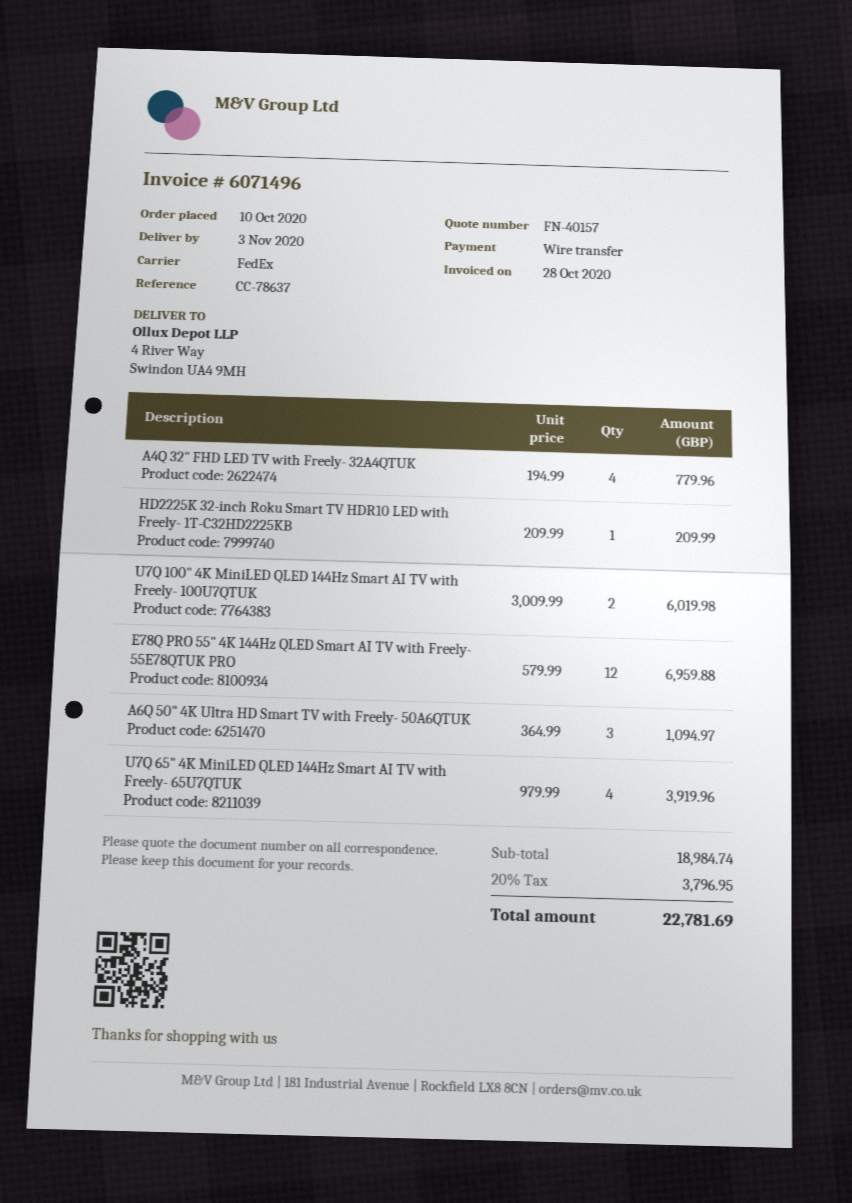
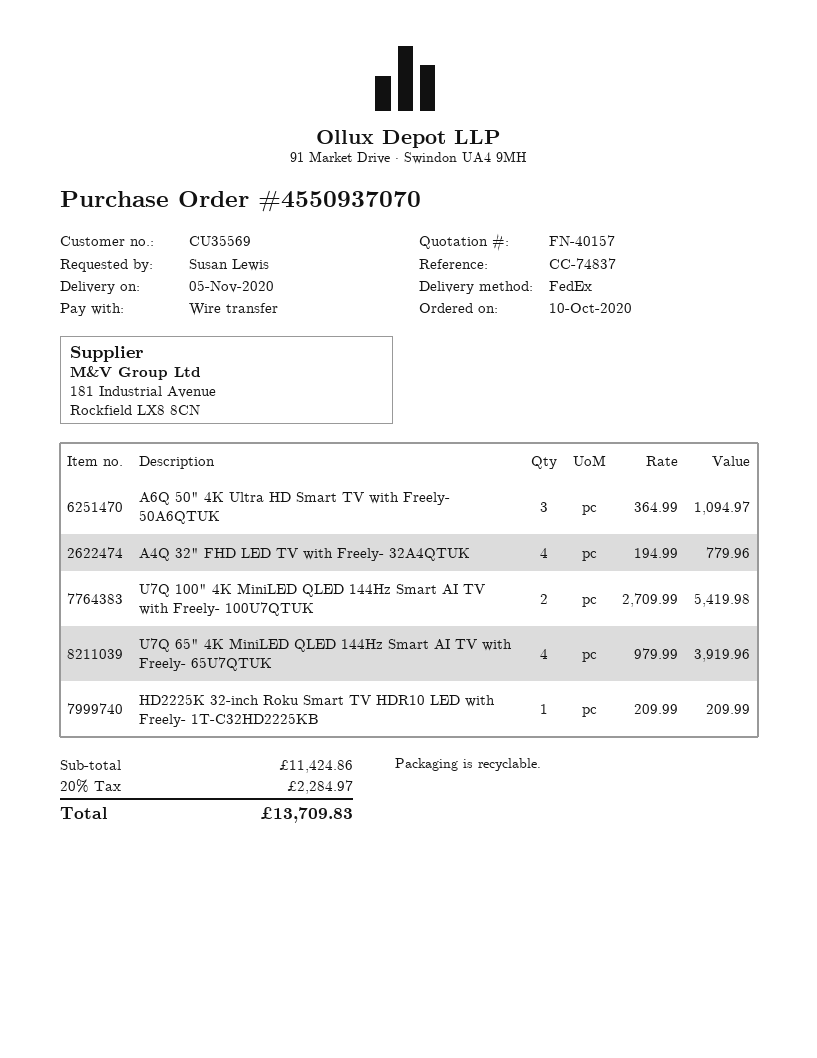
delivery date: 2020-11-03 -> 2020-11-05
reference: CC-78637 -> CC-74837
U7Q 100" 4K MiniLED QLED 144Hz Smart AI TV with Freely- 100U7QTUK: 2 x 3009.99 = 6019.98 -> 2 x 2709.99 = 5419.98
E78Q PRO 55" 4K 144Hz QLED Smart AI TV with Freely- 55E78QTUK PRO: 12 x 579.99 = 6959.88 -> none
subtotal: 18984.74 -> 11424.86
tax: 20% = 3796.95 -> 20% = 2284.97
total: 22781.69 -> 13709.83

